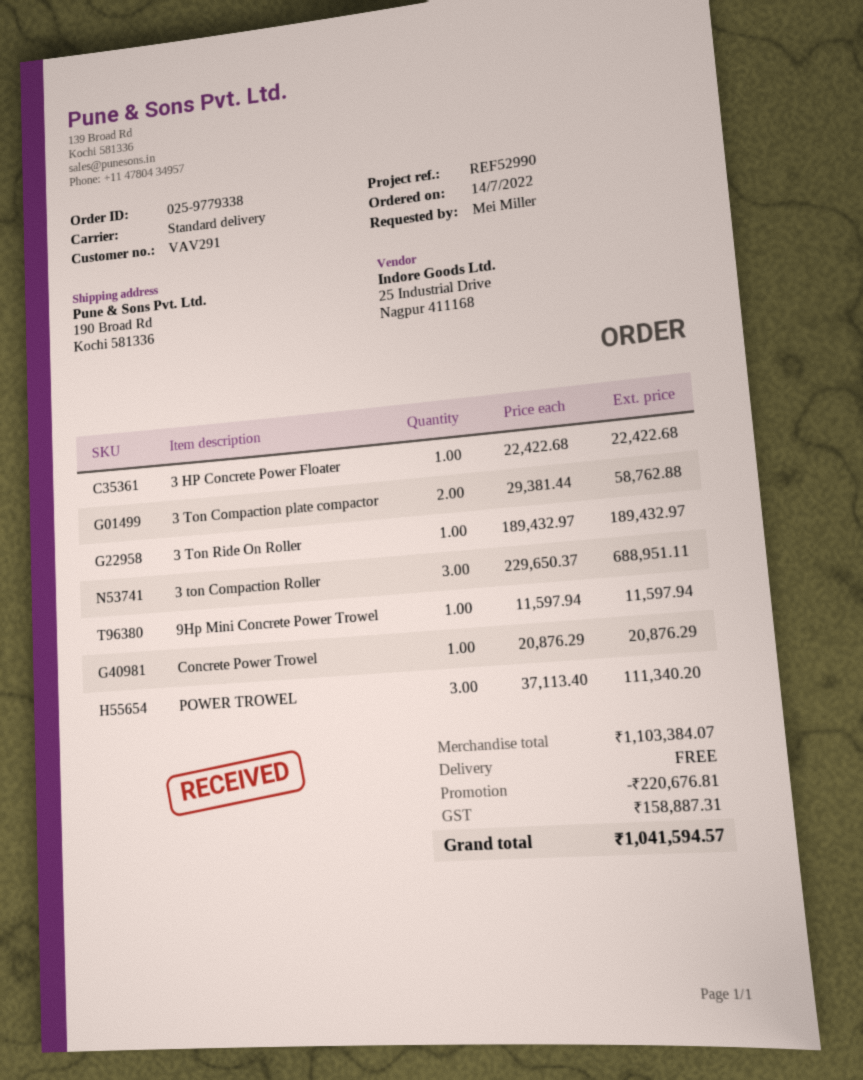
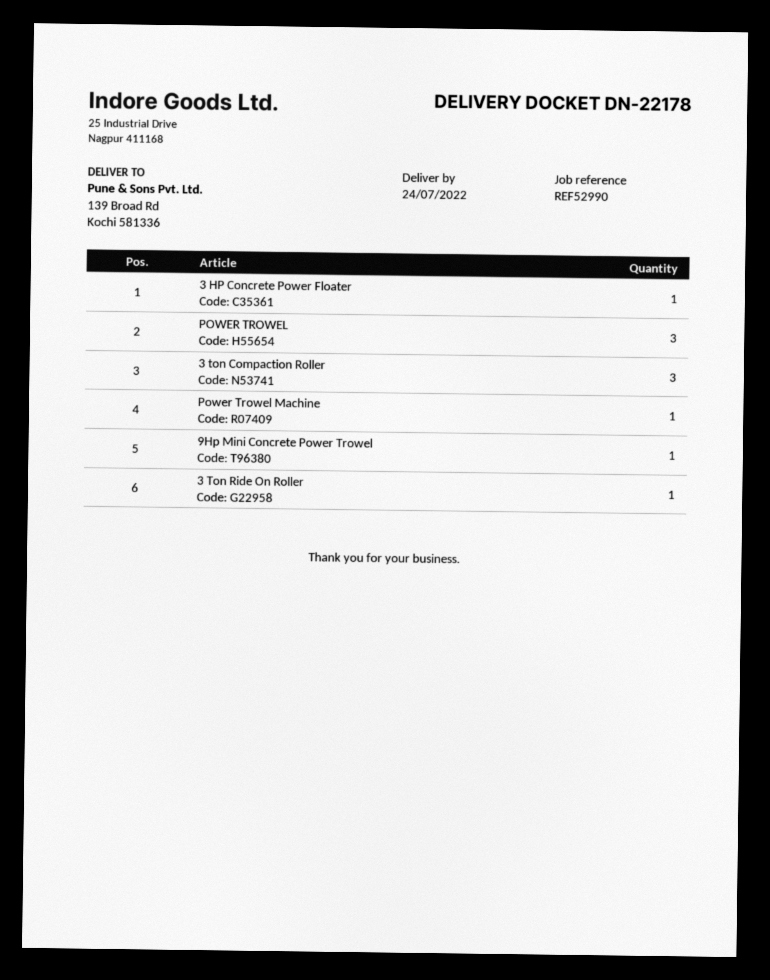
ship to: 190 Broad Rd, Kochi 581336 -> 139 Broad Rd, Kochi 581336
3 Ton Compaction plate compactor: 2 -> none
Concrete Power Trowel: 1 -> none
Power Trowel Machine: none -> 1

